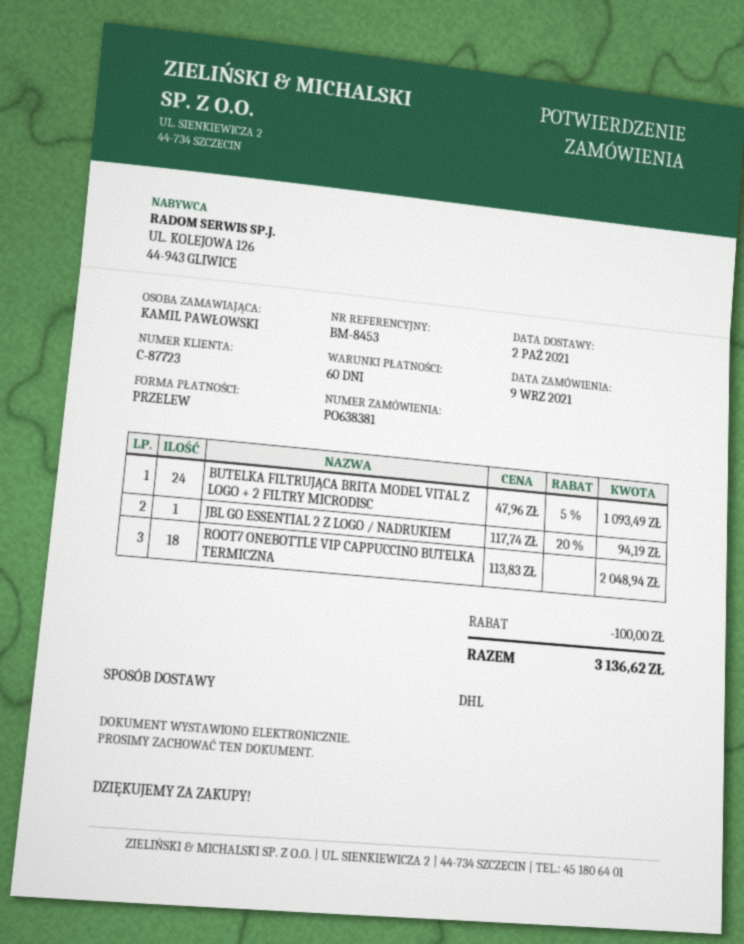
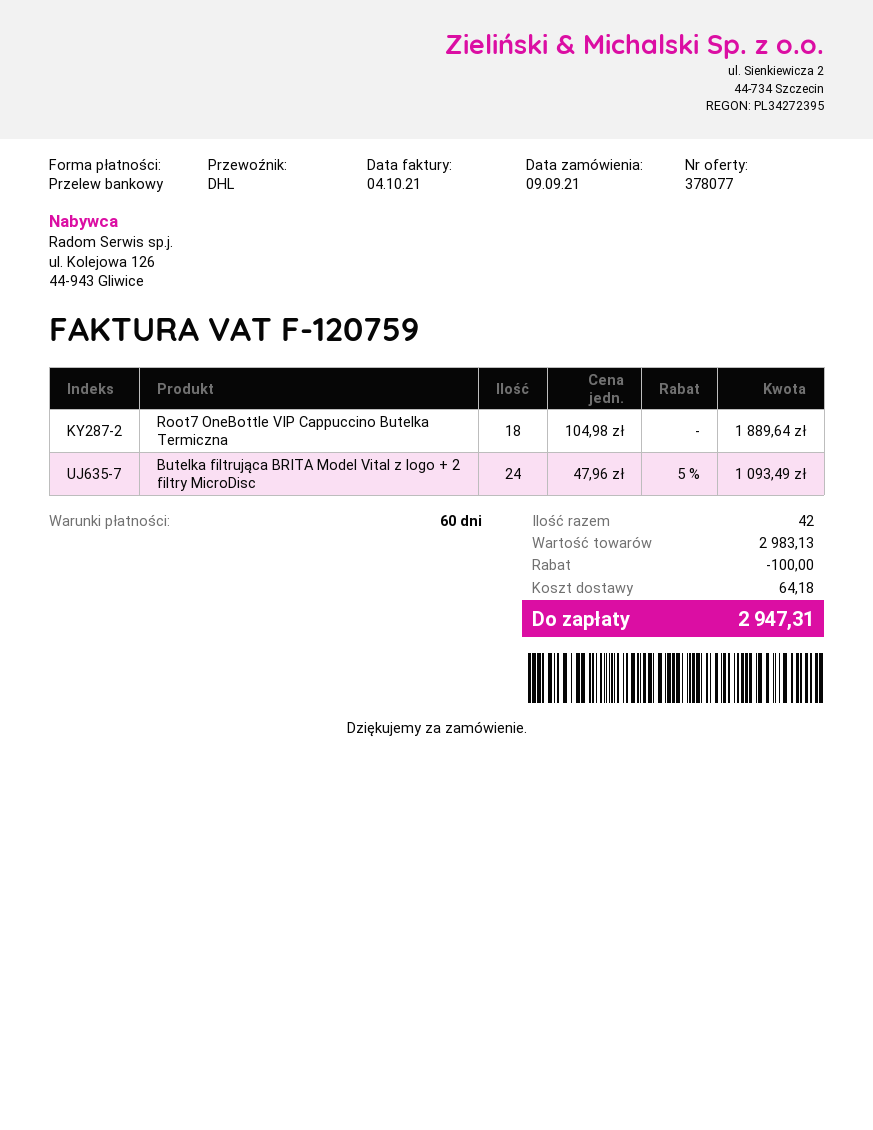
JBL GO ESSENTIAL 2 Z LOGO / NADRUKIEM: 1 x 117.74 - 20% = 94.19 -> none
ROOT7 ONEBOTTLE VIP CAPPUCCINO BUTELKA TERMICZNA: 18 x 113.83 = 2048.94 -> 18 x 104.98 = 1889.64
shipping: none -> 64.18
total: 3136.62 -> 2947.31

